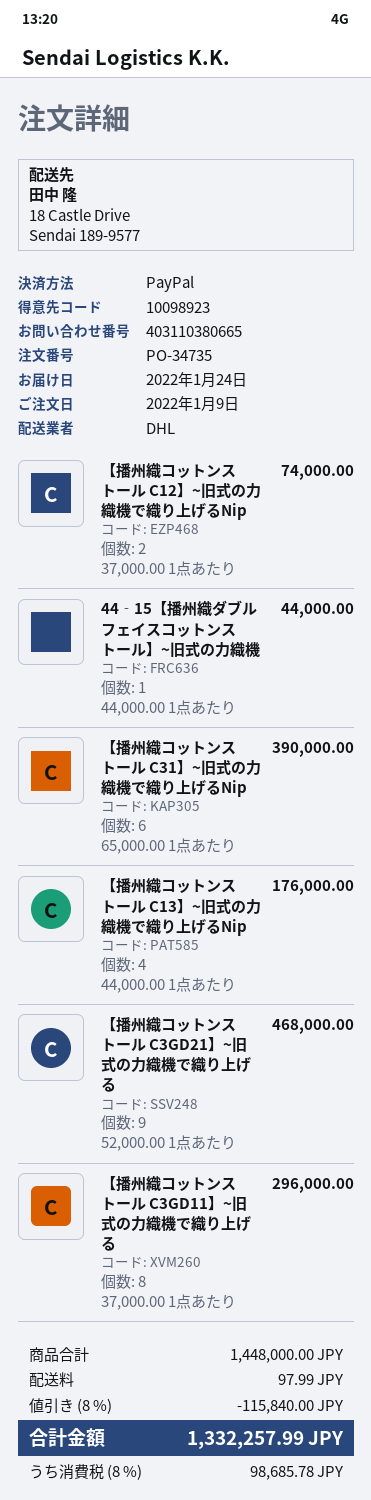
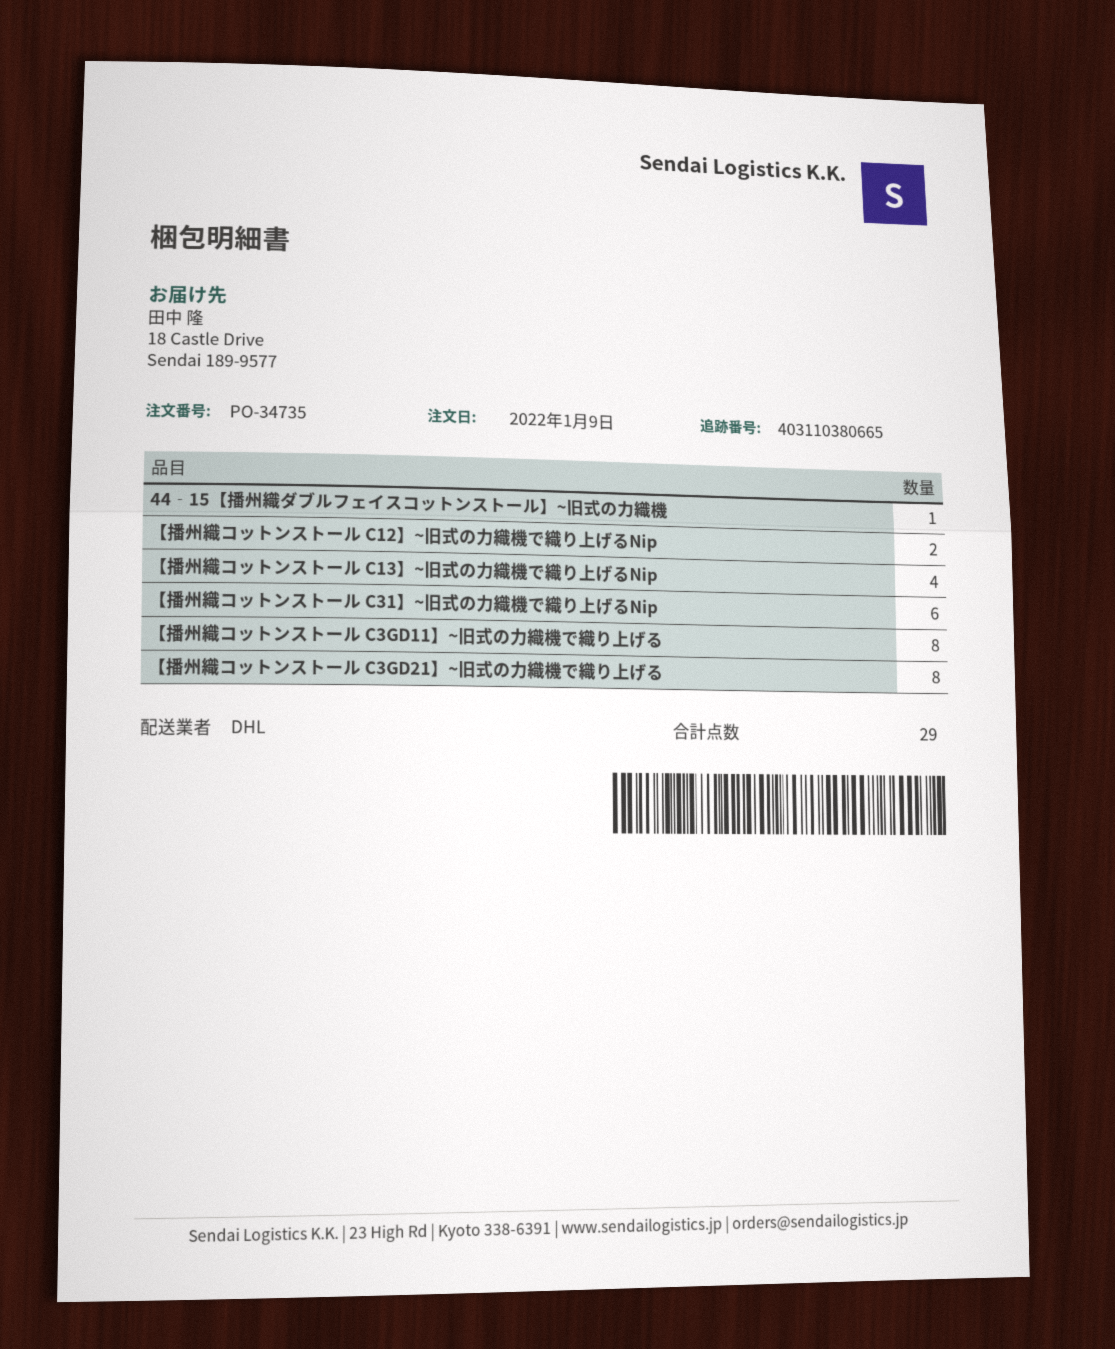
【播州織コットンストール C3GD21】~旧式の力織機で織り上げる: 9 -> 8

